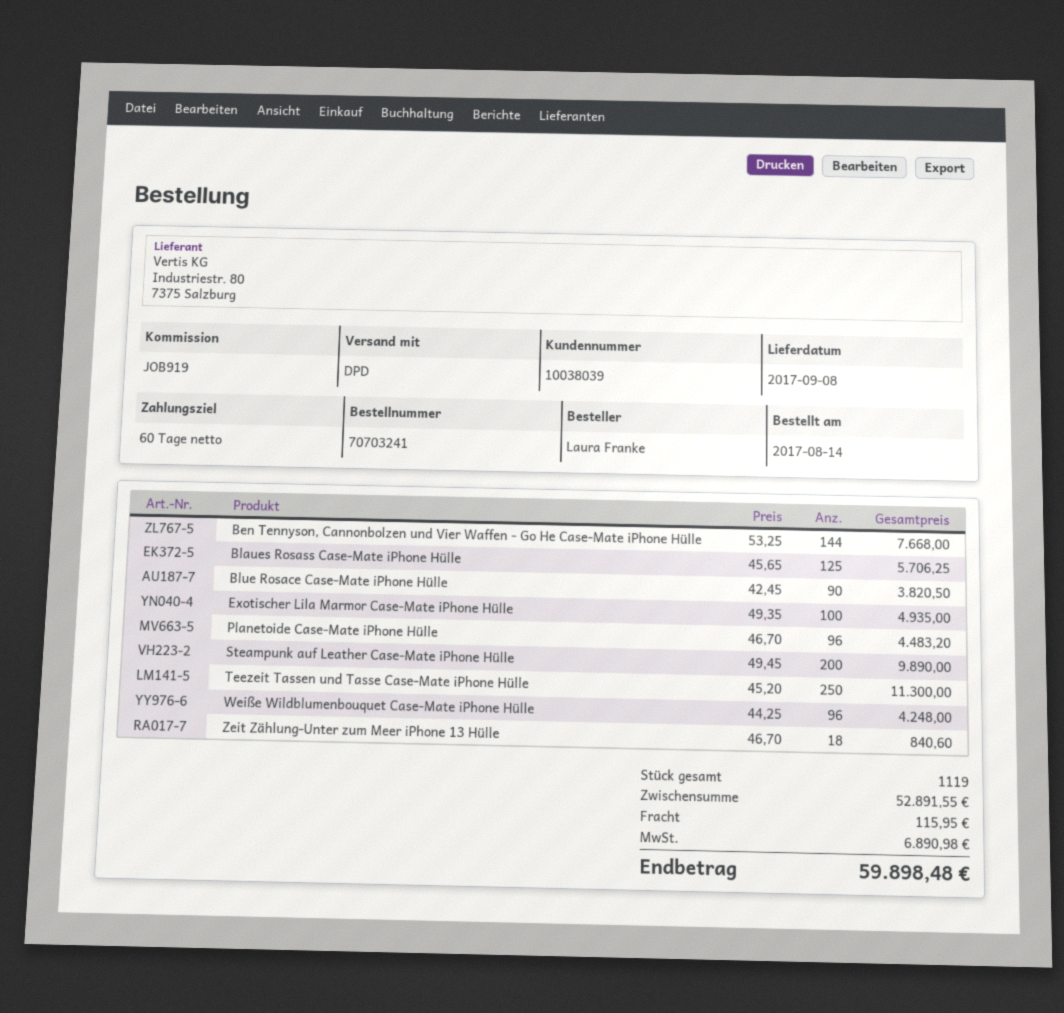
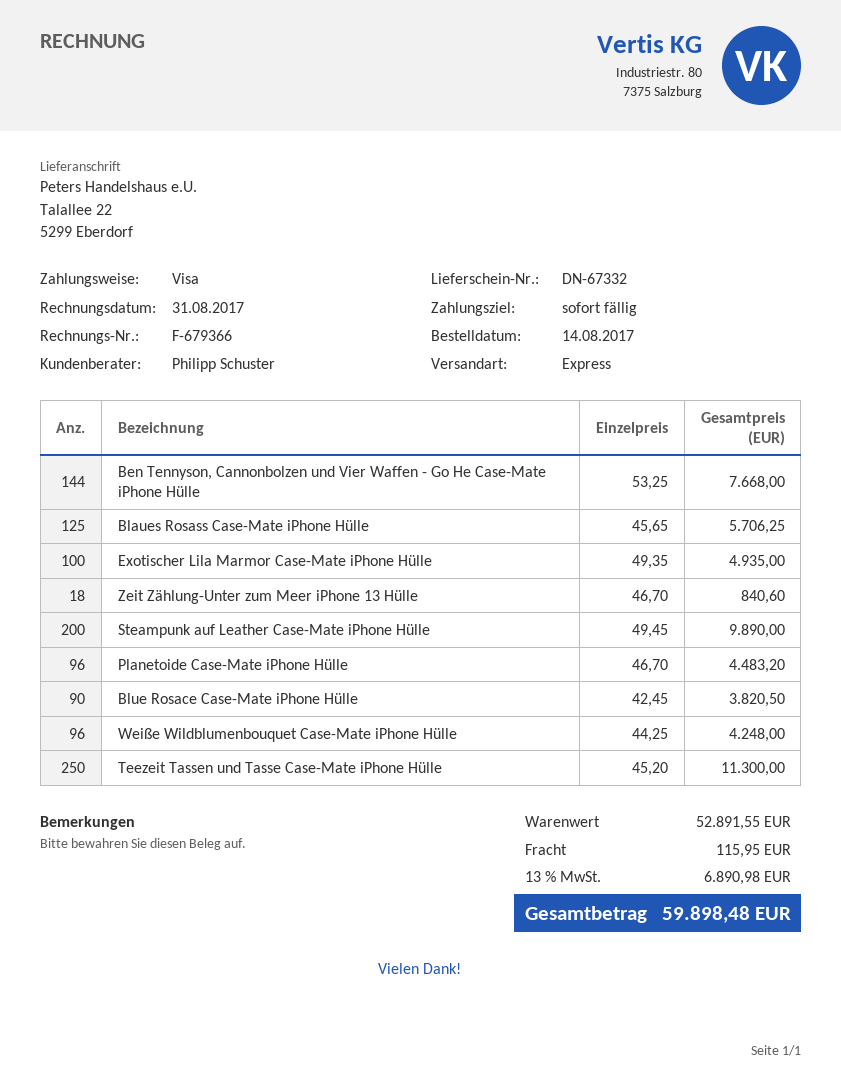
payment terms: 60 days -> on receipt
shipping method: DPD -> express

